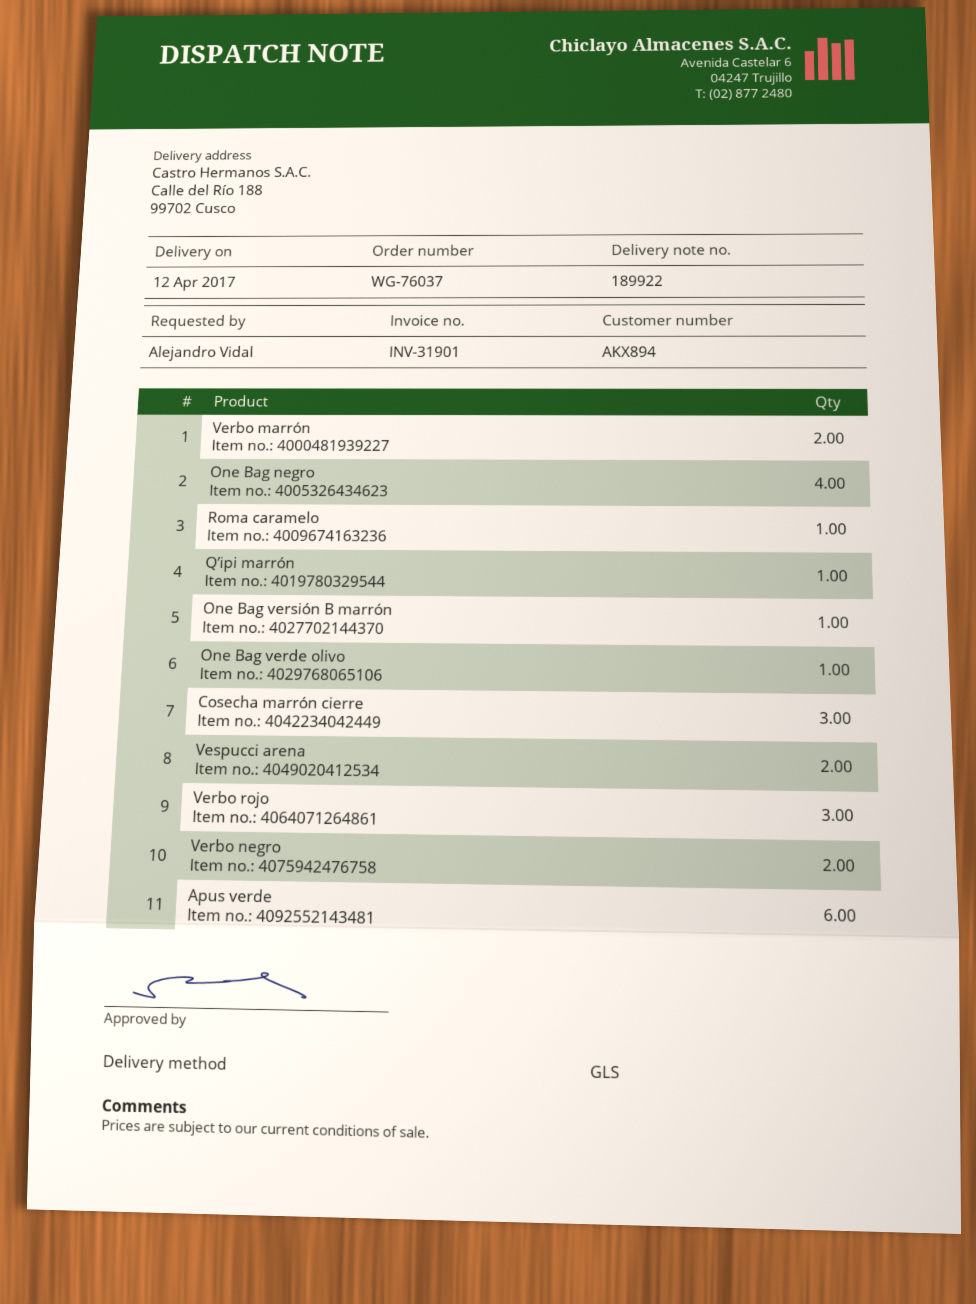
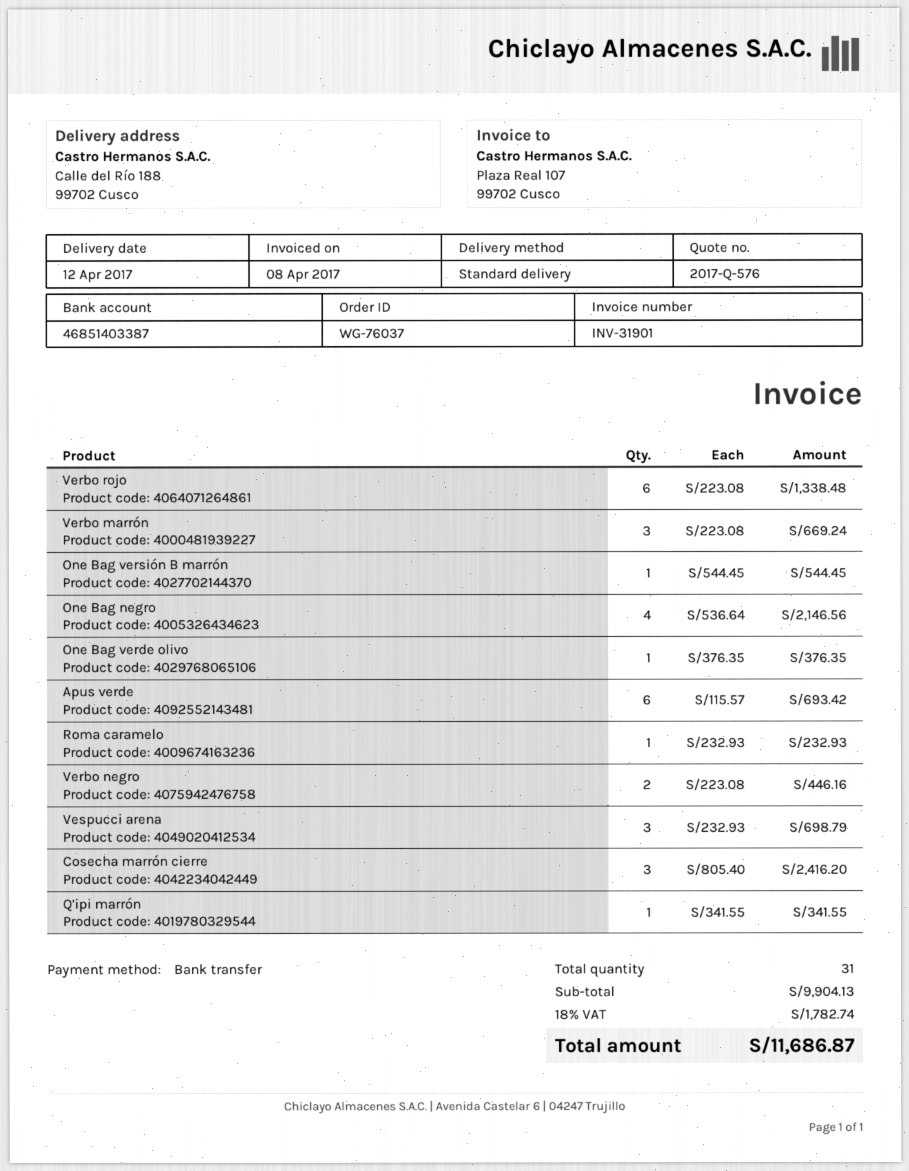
shipping method: GLS -> standard
Verbo marrón: 2 -> 3
Vespucci arena: 2 -> 3
Verbo rojo: 3 -> 6

